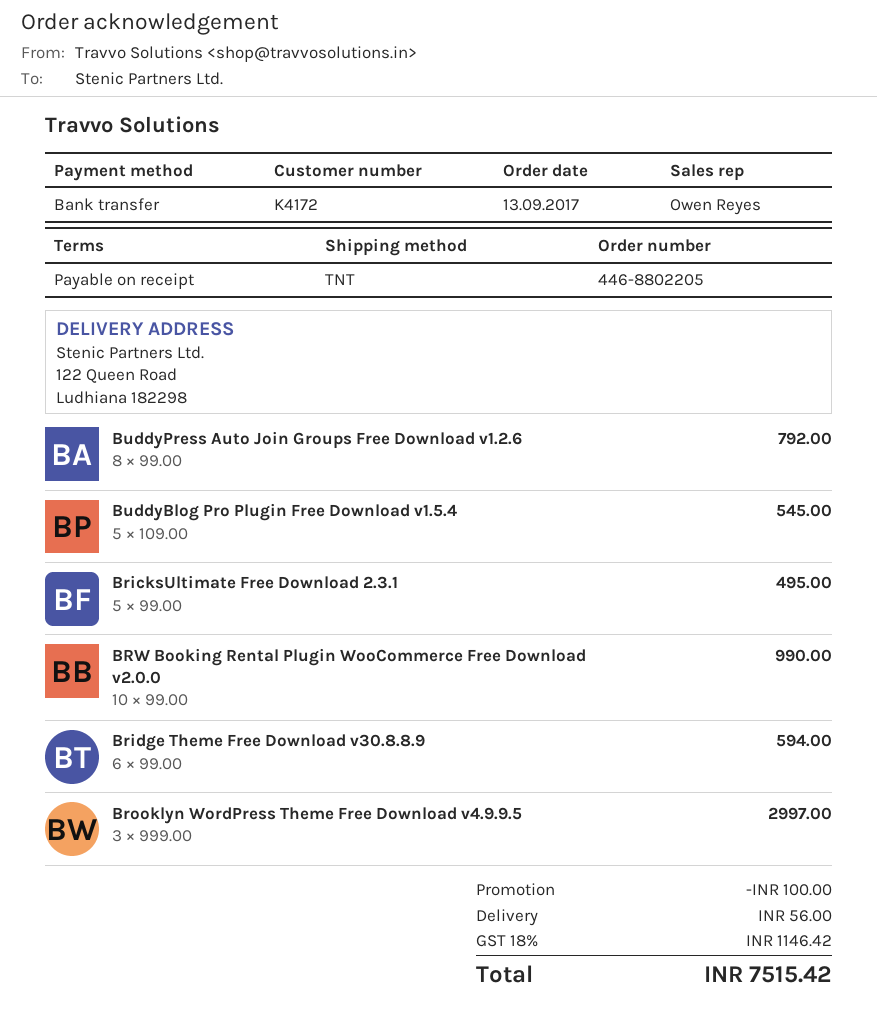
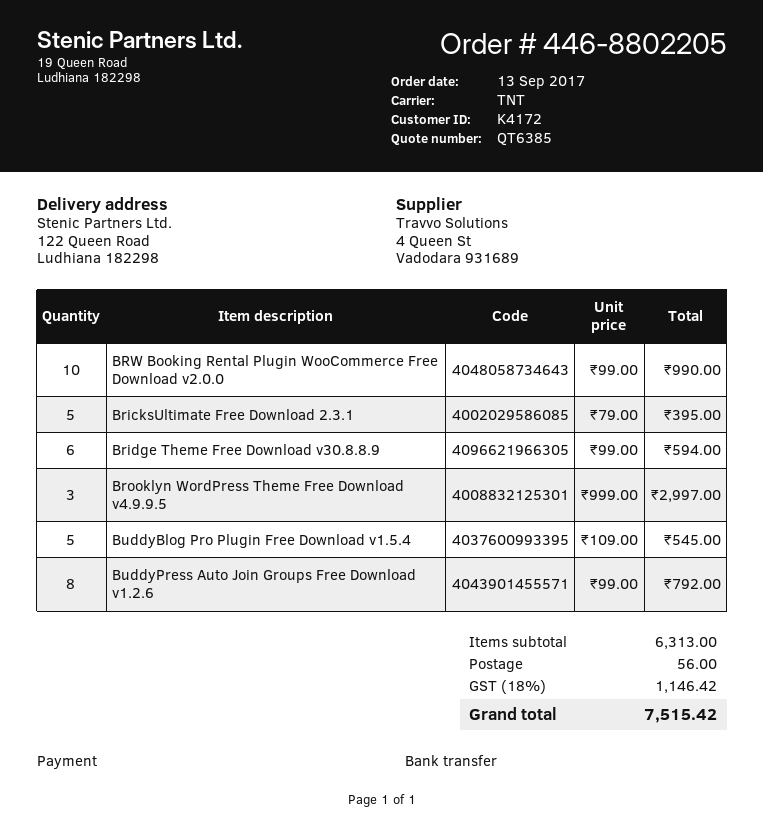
BricksUltimate Free Download 2.3.1: 5 x 99.00 = 495.00 -> 5 x 79.00 = 395.00
discount: 100.00 -> none

